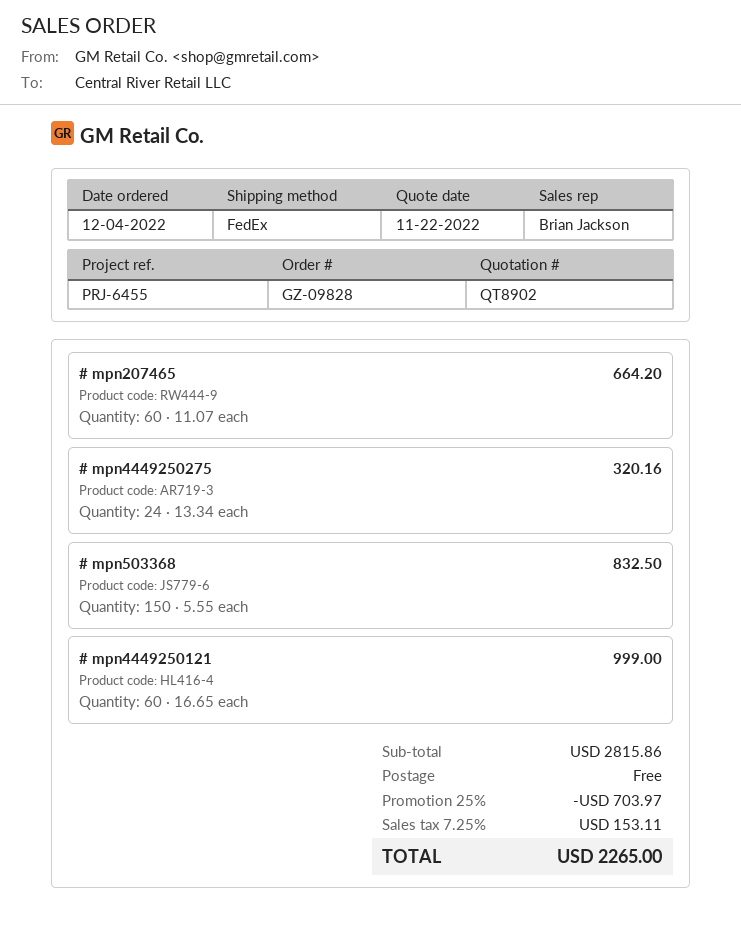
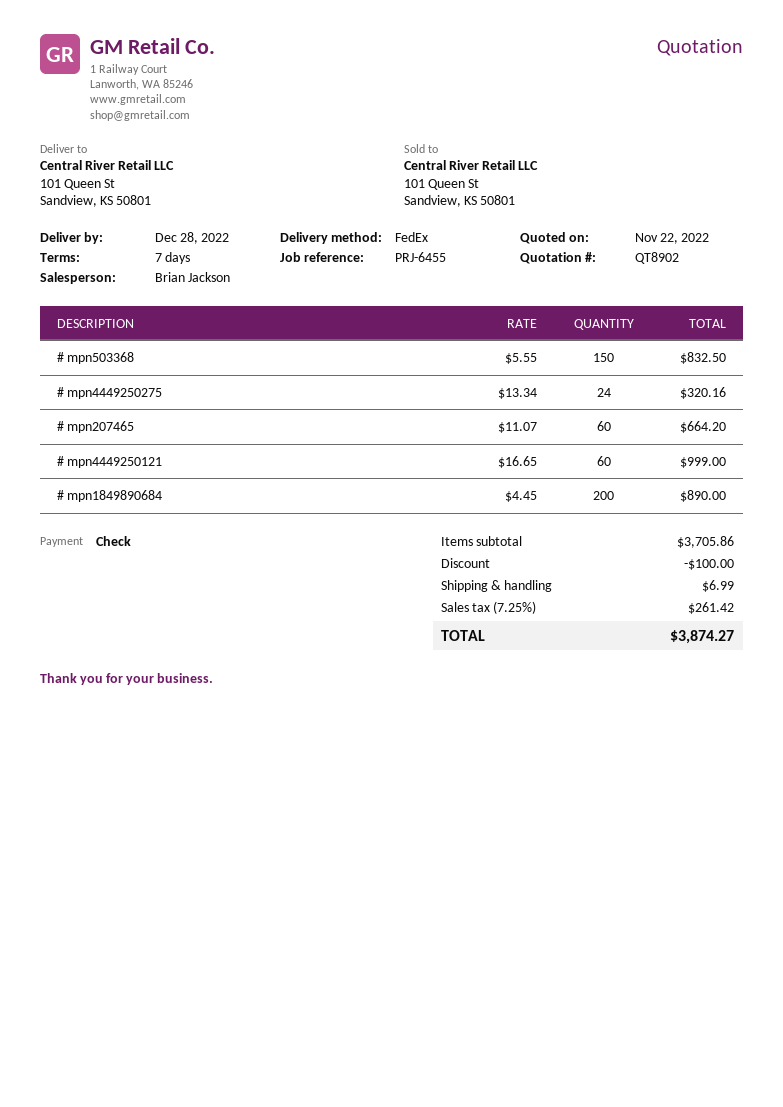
# mpn1849890684: none -> 200 x 4.45 = 890.00
subtotal: 2815.86 -> 3705.86
discount: 703.97 -> 100.00
shipping: 0.00 -> 6.99
tax: 7.25% = 153.11 -> 7.25% = 261.42
total: 2265.00 -> 3874.27

